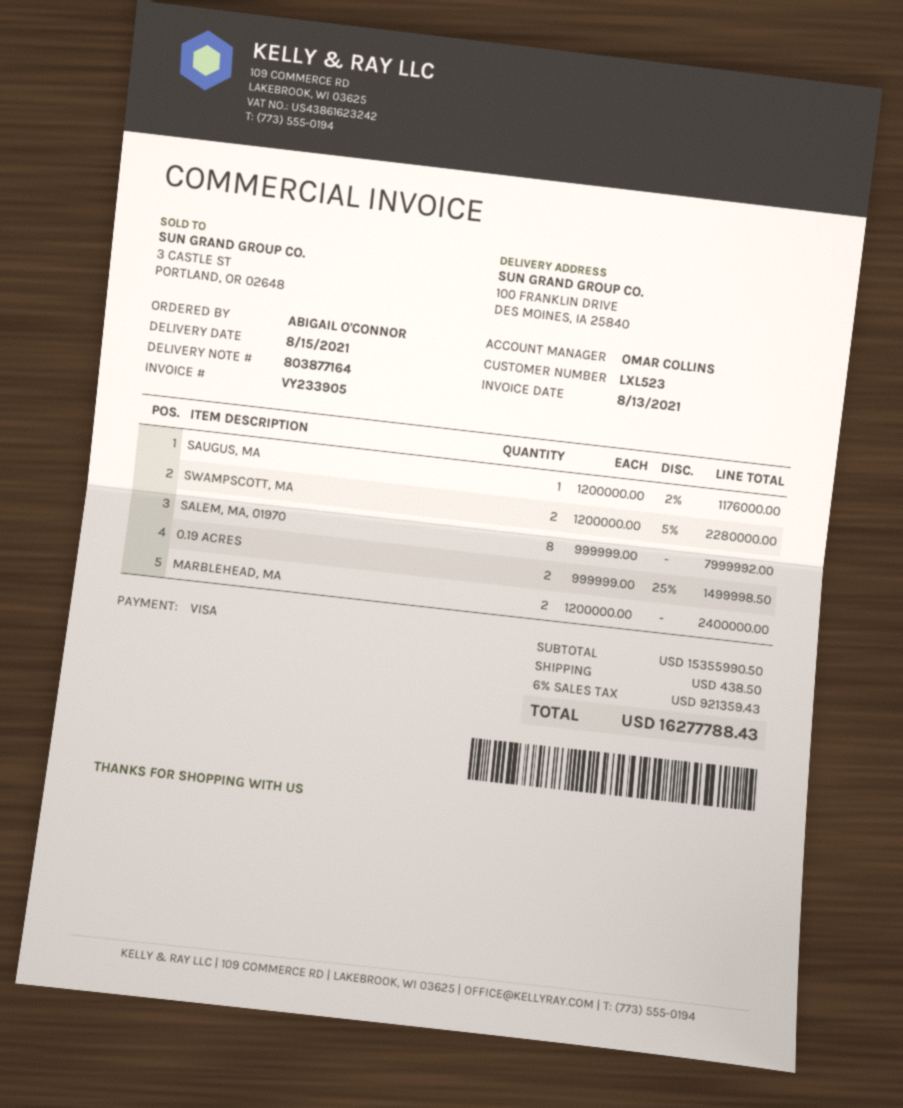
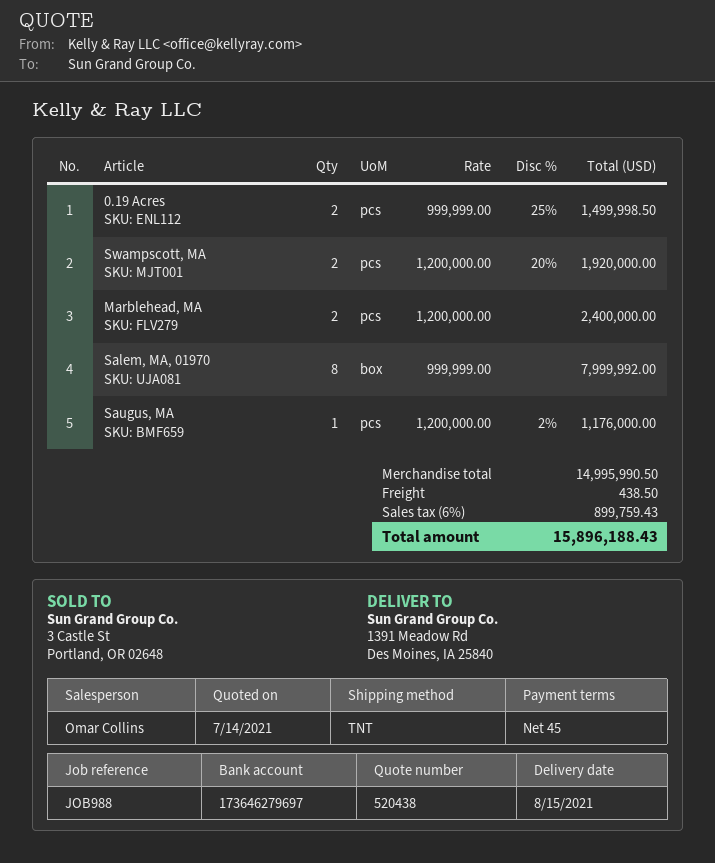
ship to: 100 FRANKLIN DRIVE, DES MOINES, IA 25840 -> 1391 Meadow Rd, Des Moines, IA 25840
SWAMPSCOTT, MA: 2 x 1200000.00 - 5% = 2280000.00 -> 2 x 1200000.00 - 20% = 1920000.00
subtotal: 15355990.50 -> 14995990.50
tax: 6% = 921359.43 -> 6% = 899759.43
total: 16277788.43 -> 15896188.43

